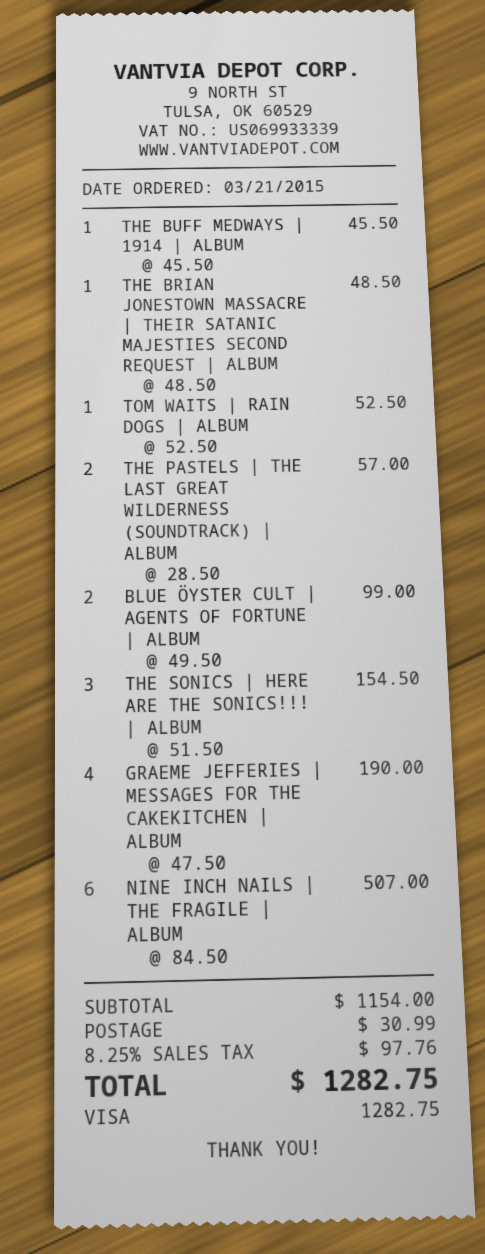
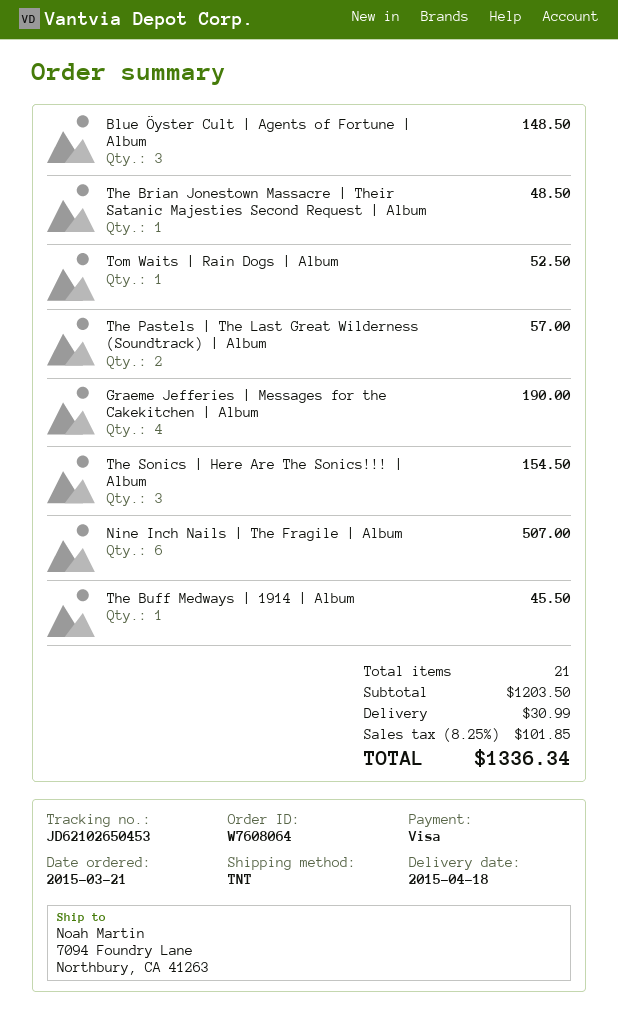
BLUE ÖYSTER CULT | AGENTS OF FORTUNE | ALBUM: 2 for 99.00 -> 3 for 148.50
subtotal: 1154.00 -> 1203.50
tax: 8.25% = 97.76 -> 8.25% = 101.85
total: 1282.75 -> 1336.34

